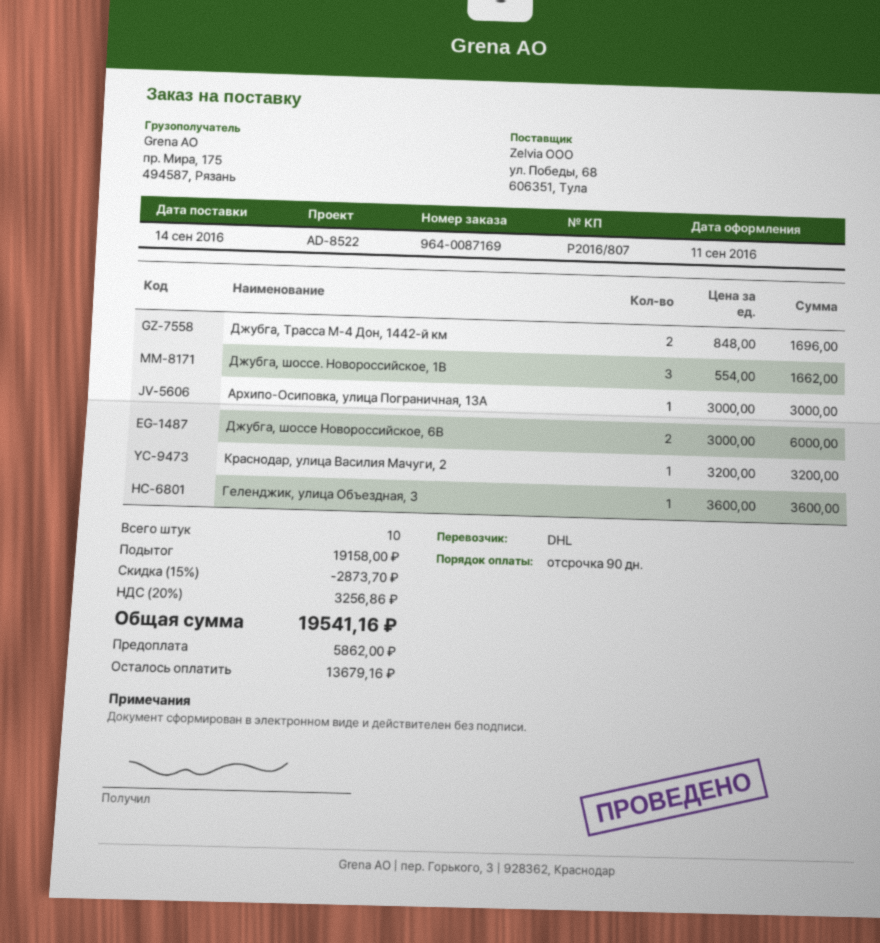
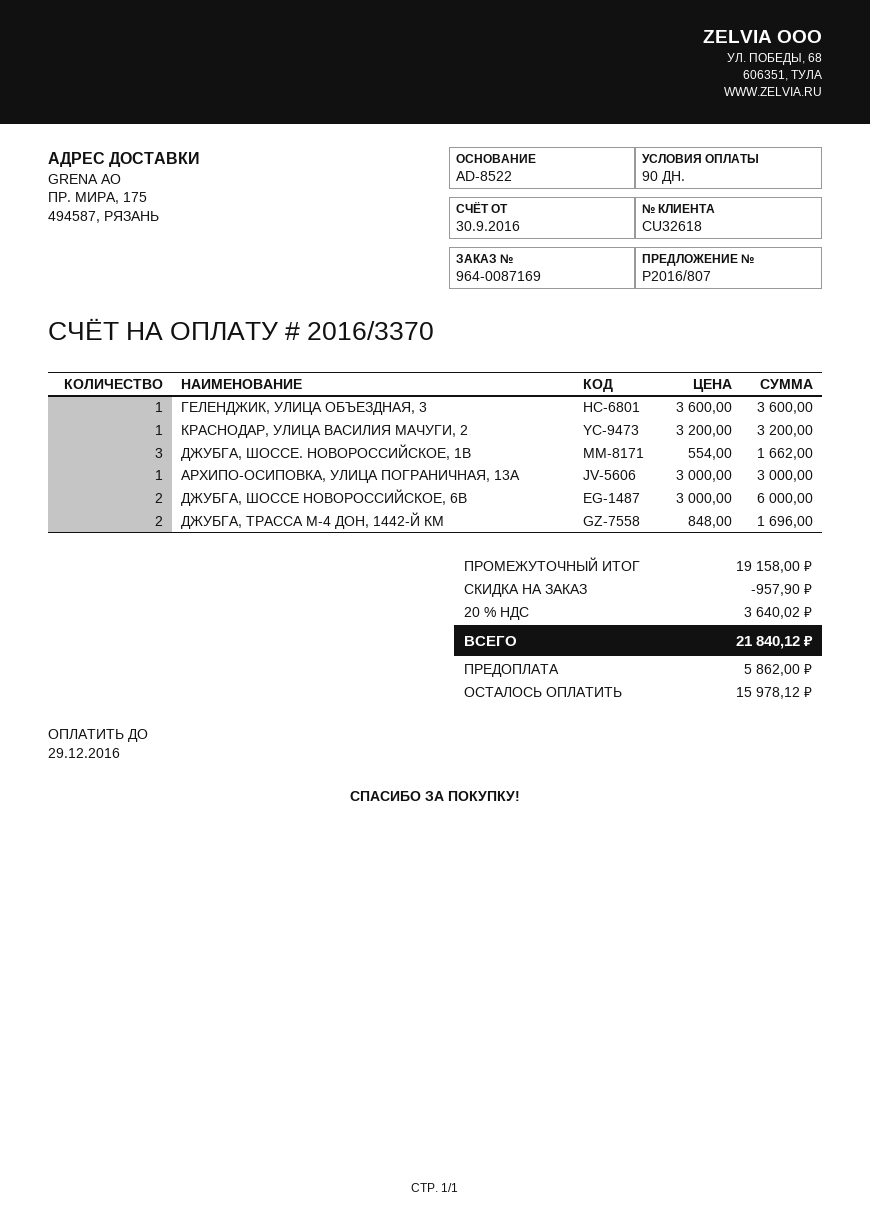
discount: 2873.70 -> 957.90
tax: 20% = 3256.86 -> 20% = 3640.02
total: 19541.16 -> 21840.12
balance: 13679.16 -> 15978.12

